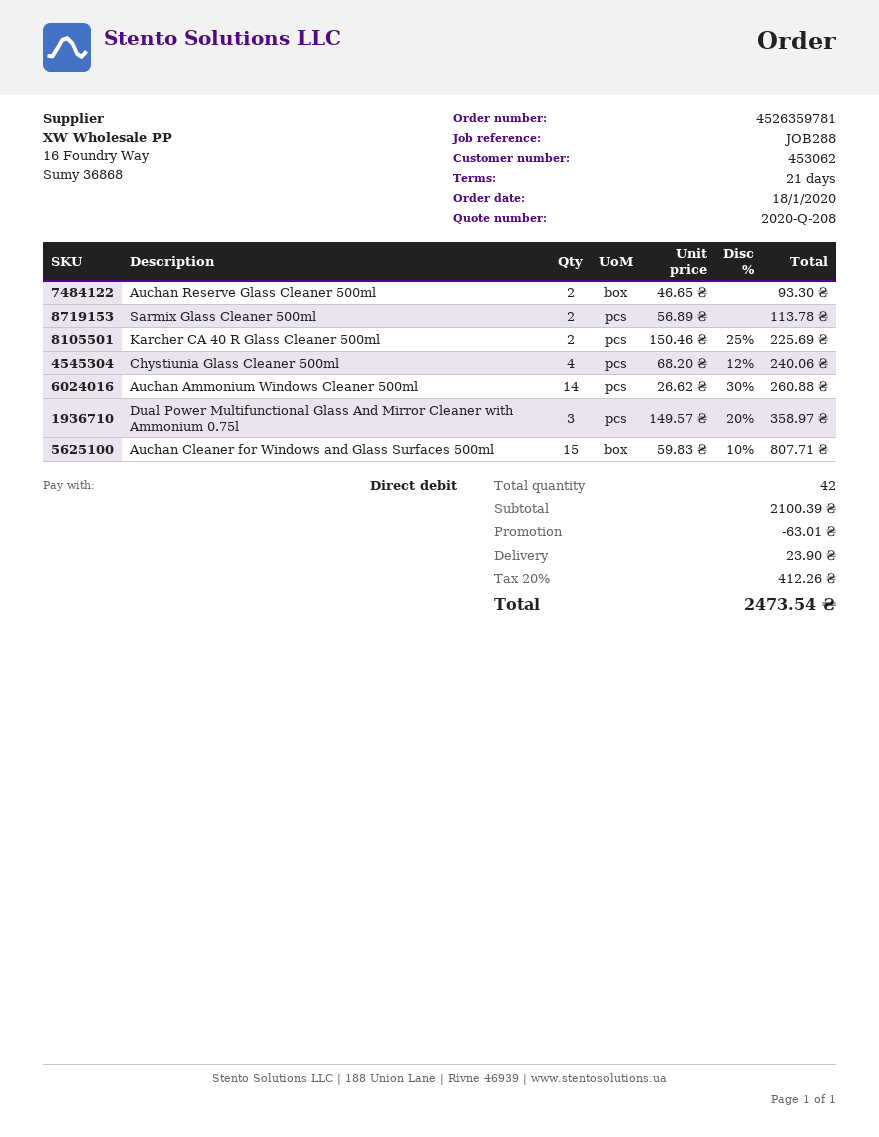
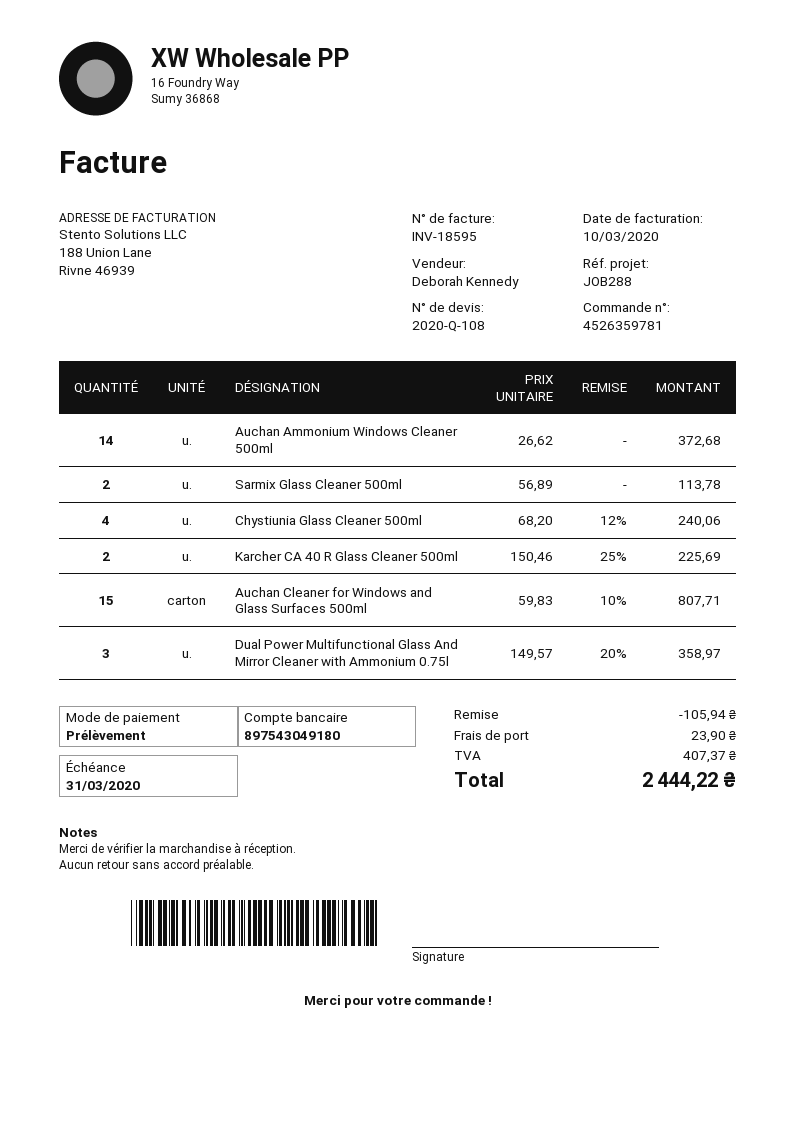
quote number: 2020-Q-208 -> 2020-Q-108
Auchan Reserve Glass Cleaner 500ml: 2 x 46.65 = 93.30 -> none
Auchan Ammonium Windows Cleaner 500ml: 14 x 26.62 - 30% = 260.88 -> 14 x 26.62 = 372.68
discount: 63.01 -> 105.94
tax: 412.26 -> 407.37
total: 2473.54 -> 2444.22

